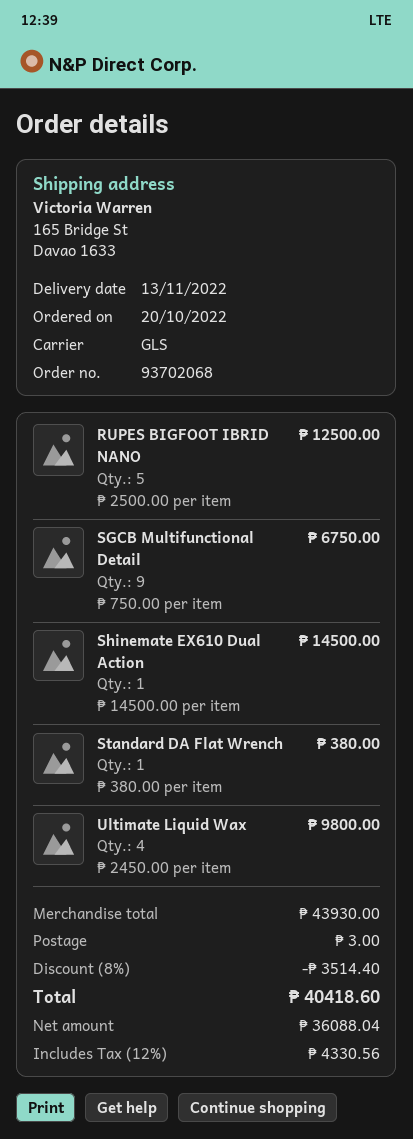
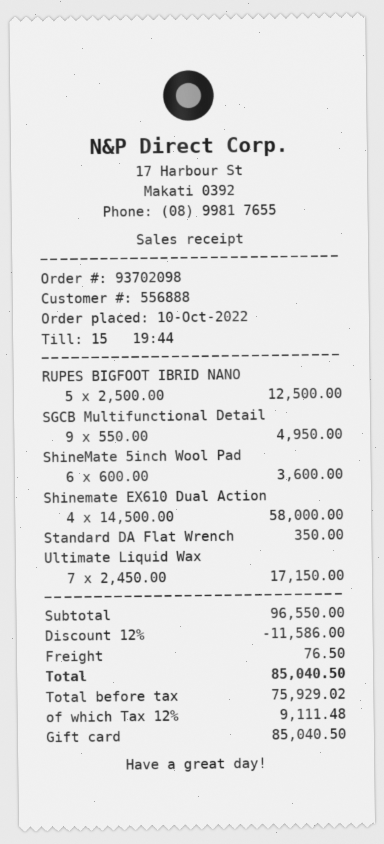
order number: 93702068 -> 93702098
order date: 2022-10-20 -> 2022-10-10
SGCB Multifunctional Detail: 9 x 750.00 = 6750.00 -> 9 x 550.00 = 4950.00
Shinemate EX610 Dual Action: 1 x 14500.00 = 14500.00 -> 4 x 14500.00 = 58000.00
Standard DA Flat Wrench: 1 x 380.00 = 380.00 -> 1 x 350.00 = 350.00
Ultimate Liquid Wax: 4 x 2450.00 = 9800.00 -> 7 x 2450.00 = 17150.00
ShineMate 5inch Wool Pad: none -> 6 x 600.00 = 3600.00
subtotal: 43930.00 -> 96550.00
discount: 8% = 3514.40 -> 12% = 11586.00
shipping: 3.00 -> 76.50
net: 36088.04 -> 75929.02
tax: 12% = 4330.56 -> 12% = 9111.48
total: 40418.60 -> 85040.50

